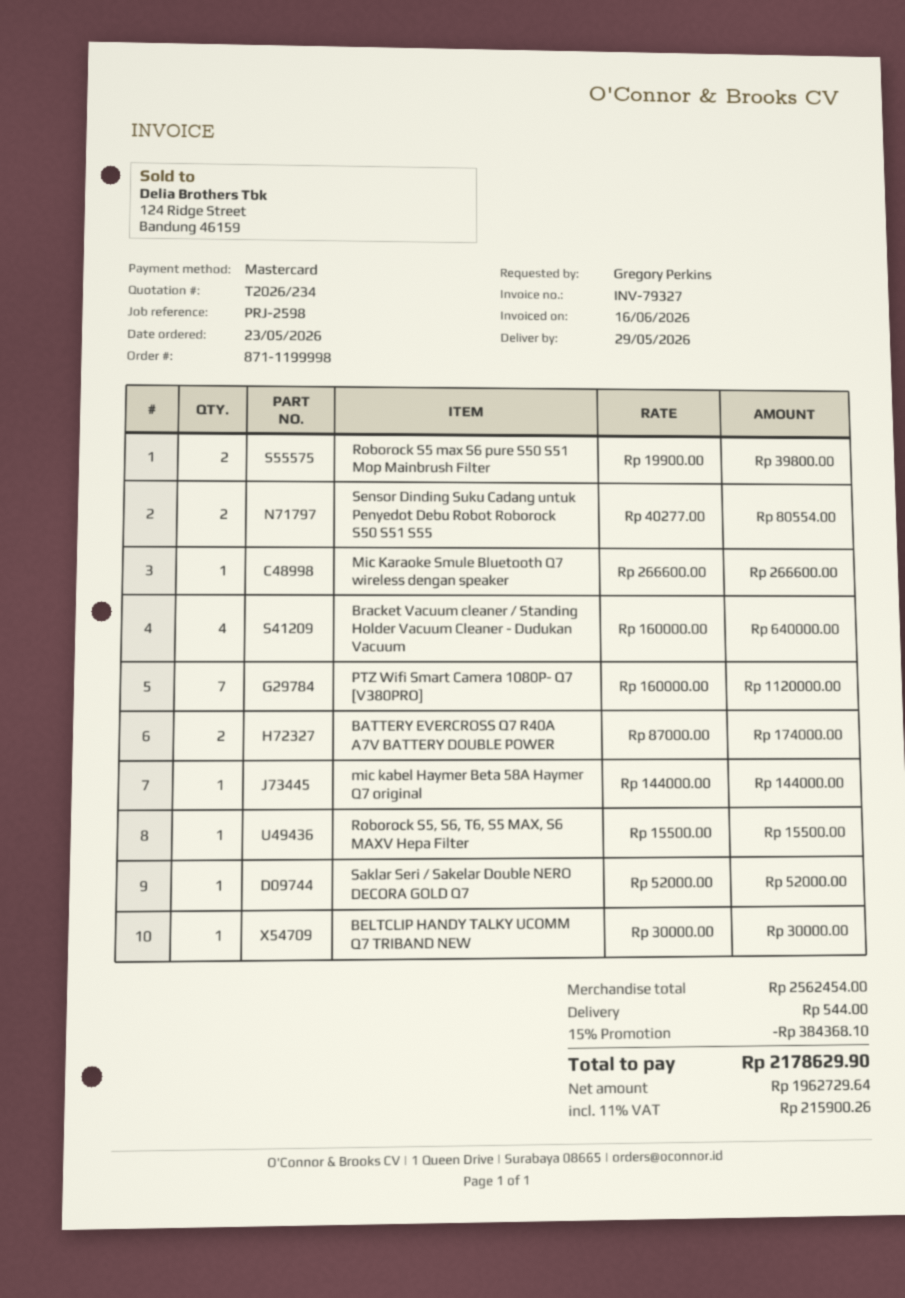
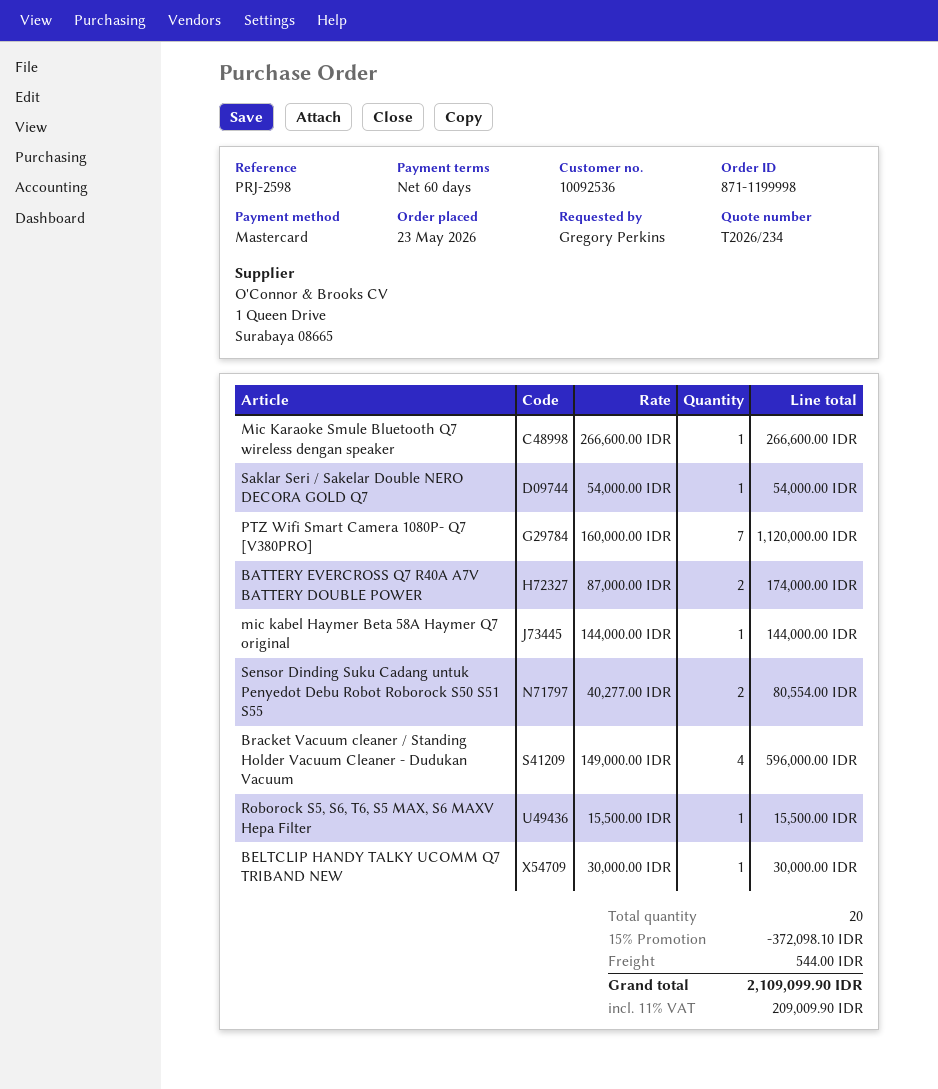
Roborock S5 max S6 pure S50 S51 Mop Mainbrush Filter: 2 x 19900.00 = 39800.00 -> none
Bracket Vacuum cleaner / Standing Holder Vacuum Cleaner - Dudukan Vacuum: 4 x 160000.00 = 640000.00 -> 4 x 149000.00 = 596000.00
Saklar Seri / Sakelar Double NERO DECORA GOLD Q7: 1 x 52000.00 = 52000.00 -> 1 x 54000.00 = 54000.00
discount: 15% = 384368.10 -> 15% = 372098.10
tax: 11% = 215900.26 -> 11% = 209009.90
total: 2178629.90 -> 2109099.90

